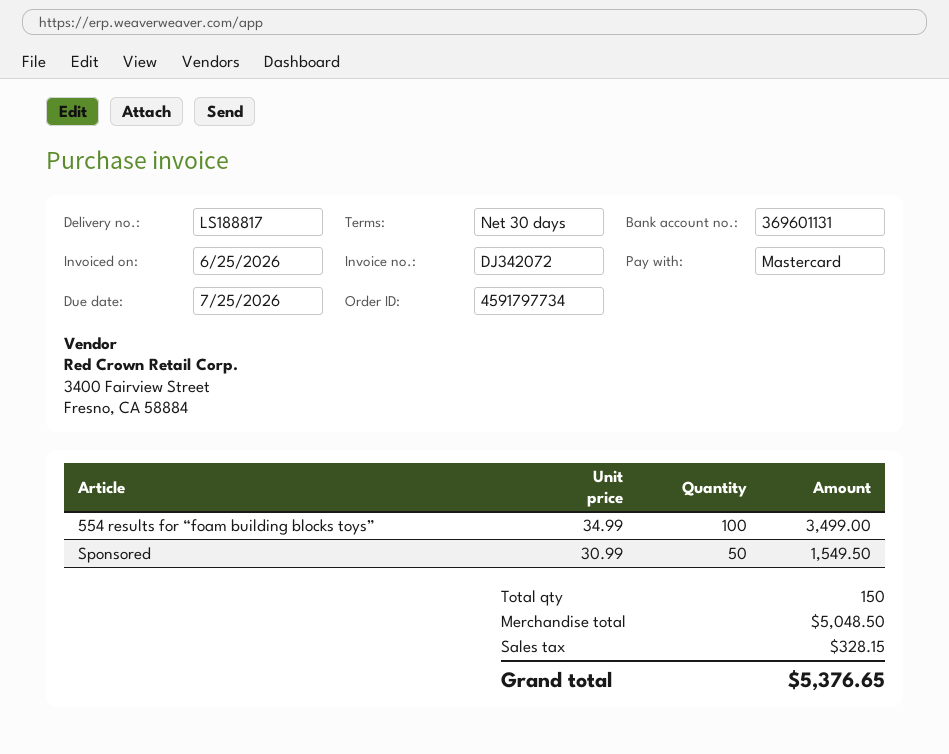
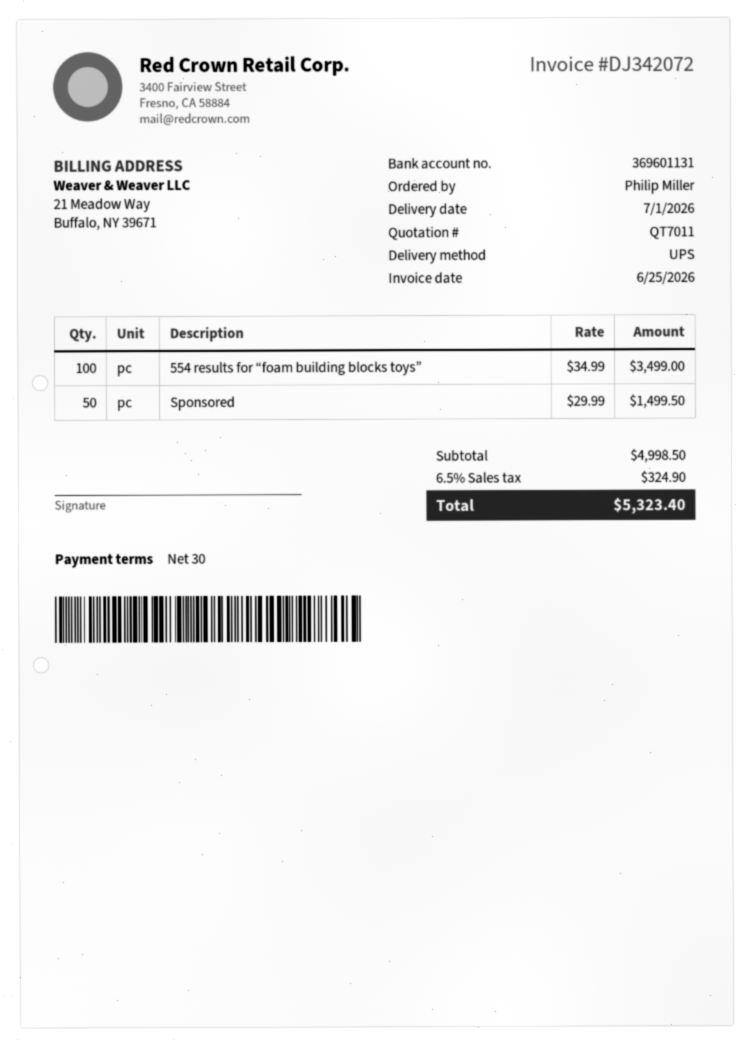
Sponsored: 50 x 30.99 = 1549.50 -> 50 x 29.99 = 1499.50
subtotal: 5048.50 -> 4998.50
tax: 328.15 -> 324.90
total: 5376.65 -> 5323.40

